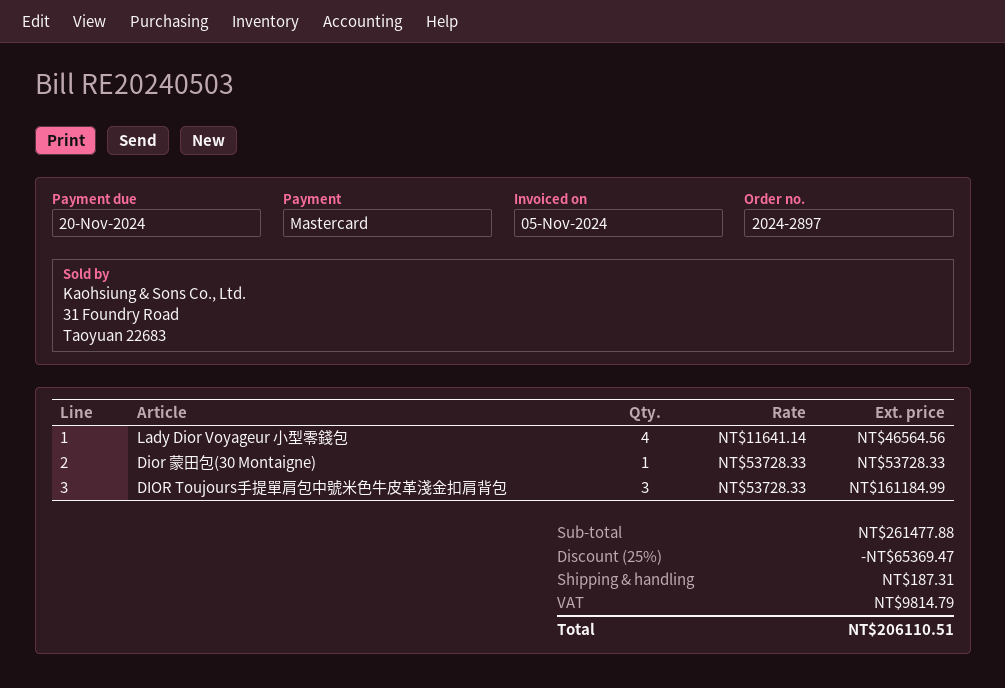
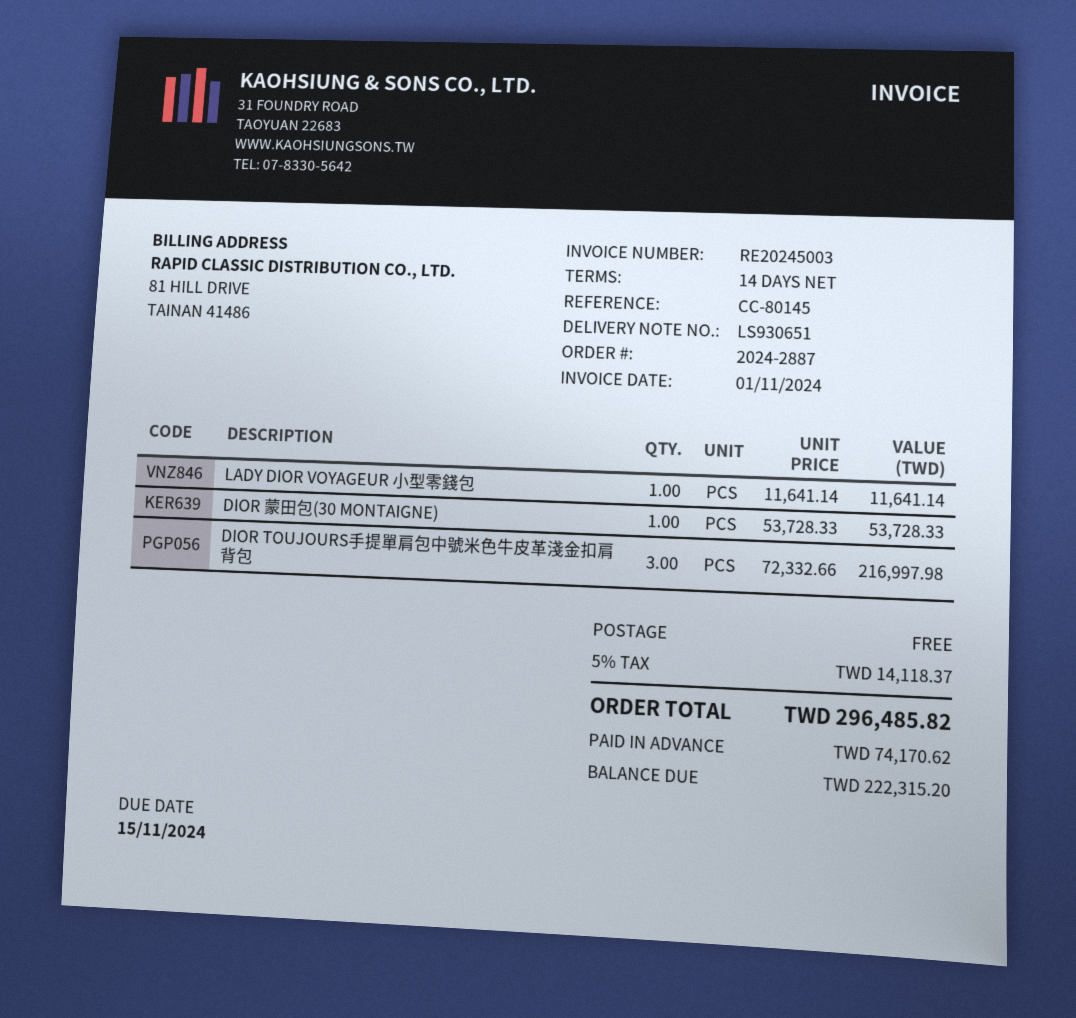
order number: 2024-2897 -> 2024-2887
invoice number: RE20240503 -> RE20245003
invoice date: 2024-11-05 -> 2024-11-01
due date: 2024-11-20 -> 2024-11-15
Lady Dior Voyageur 小型零錢包: 4 x 11641.14 = 46564.56 -> 1 x 11641.14 = 11641.14
DIOR Toujours手提單肩包中號米色牛皮革淺金扣肩背包: 3 x 53728.33 = 161184.99 -> 3 x 72332.66 = 216997.98
discount: 25% = 65369.47 -> none
shipping: 187.31 -> 0.00
tax: 9814.79 -> 14118.37
total: 206110.51 -> 296485.82

